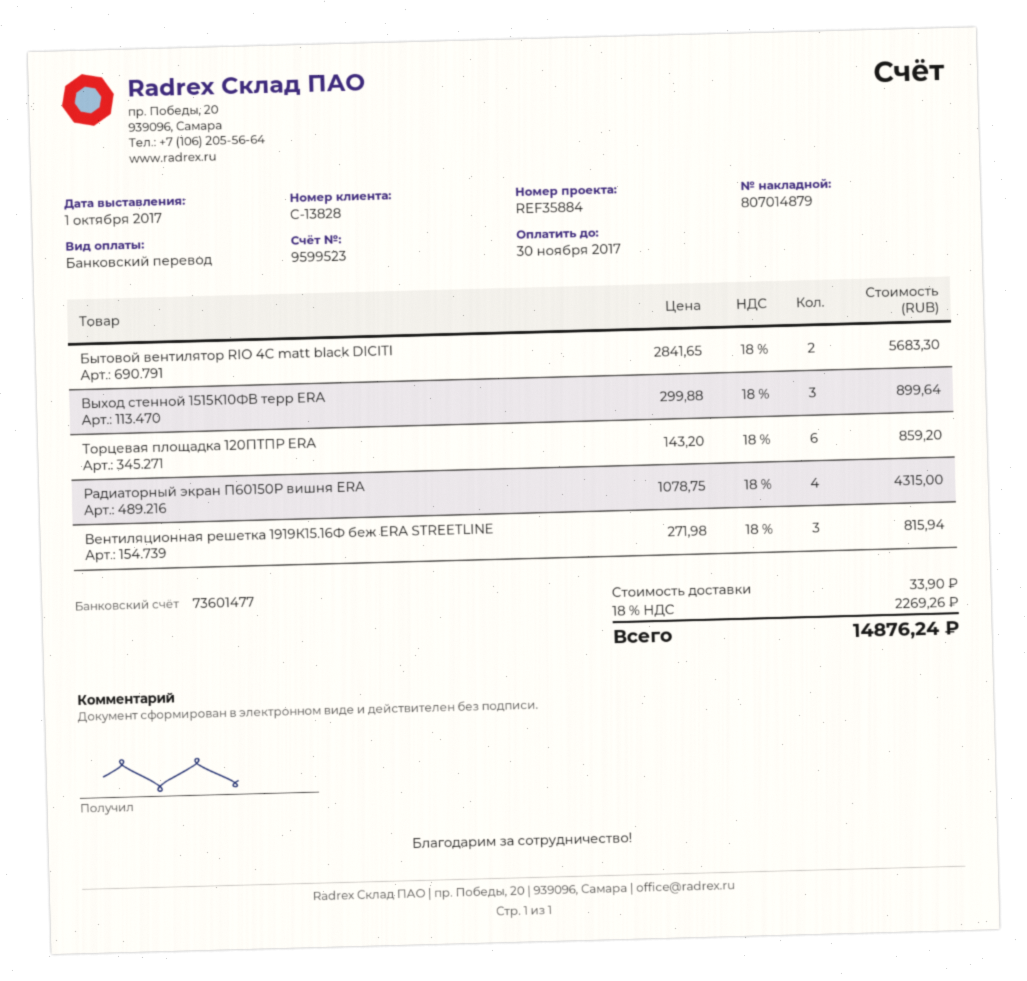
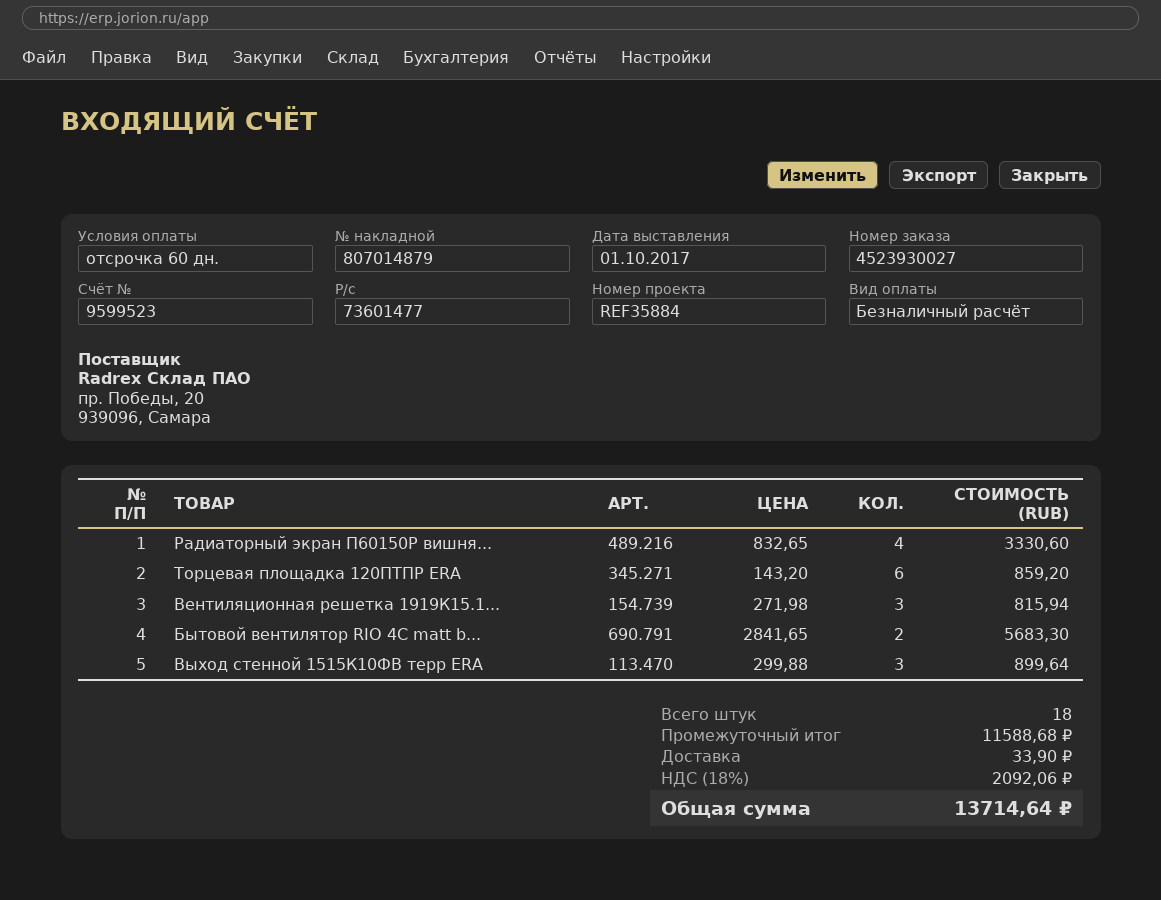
Радиаторный экран П60150Р вишня ERA: 4 x 1078.75 = 4315.00 -> 4 x 832.65 = 3330.60
tax: 18% = 2269.26 -> 18% = 2092.06
total: 14876.24 -> 13714.64

